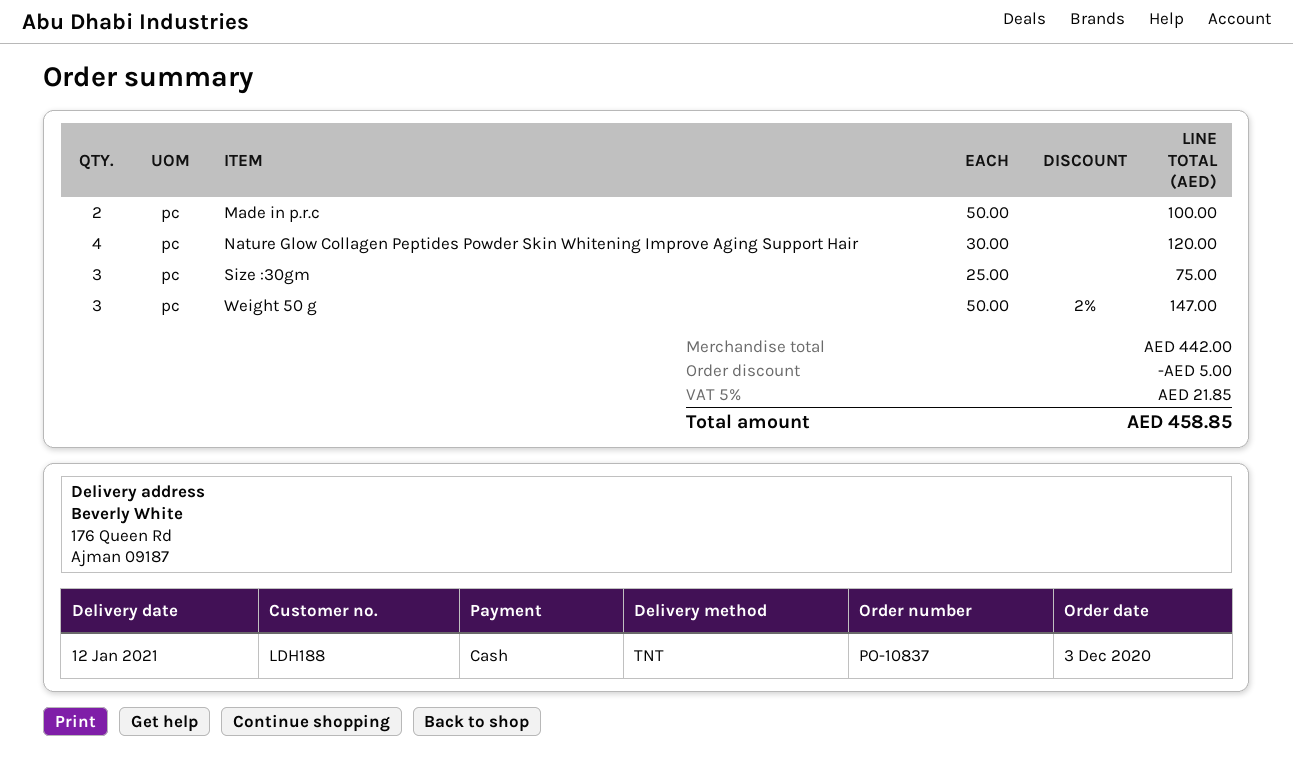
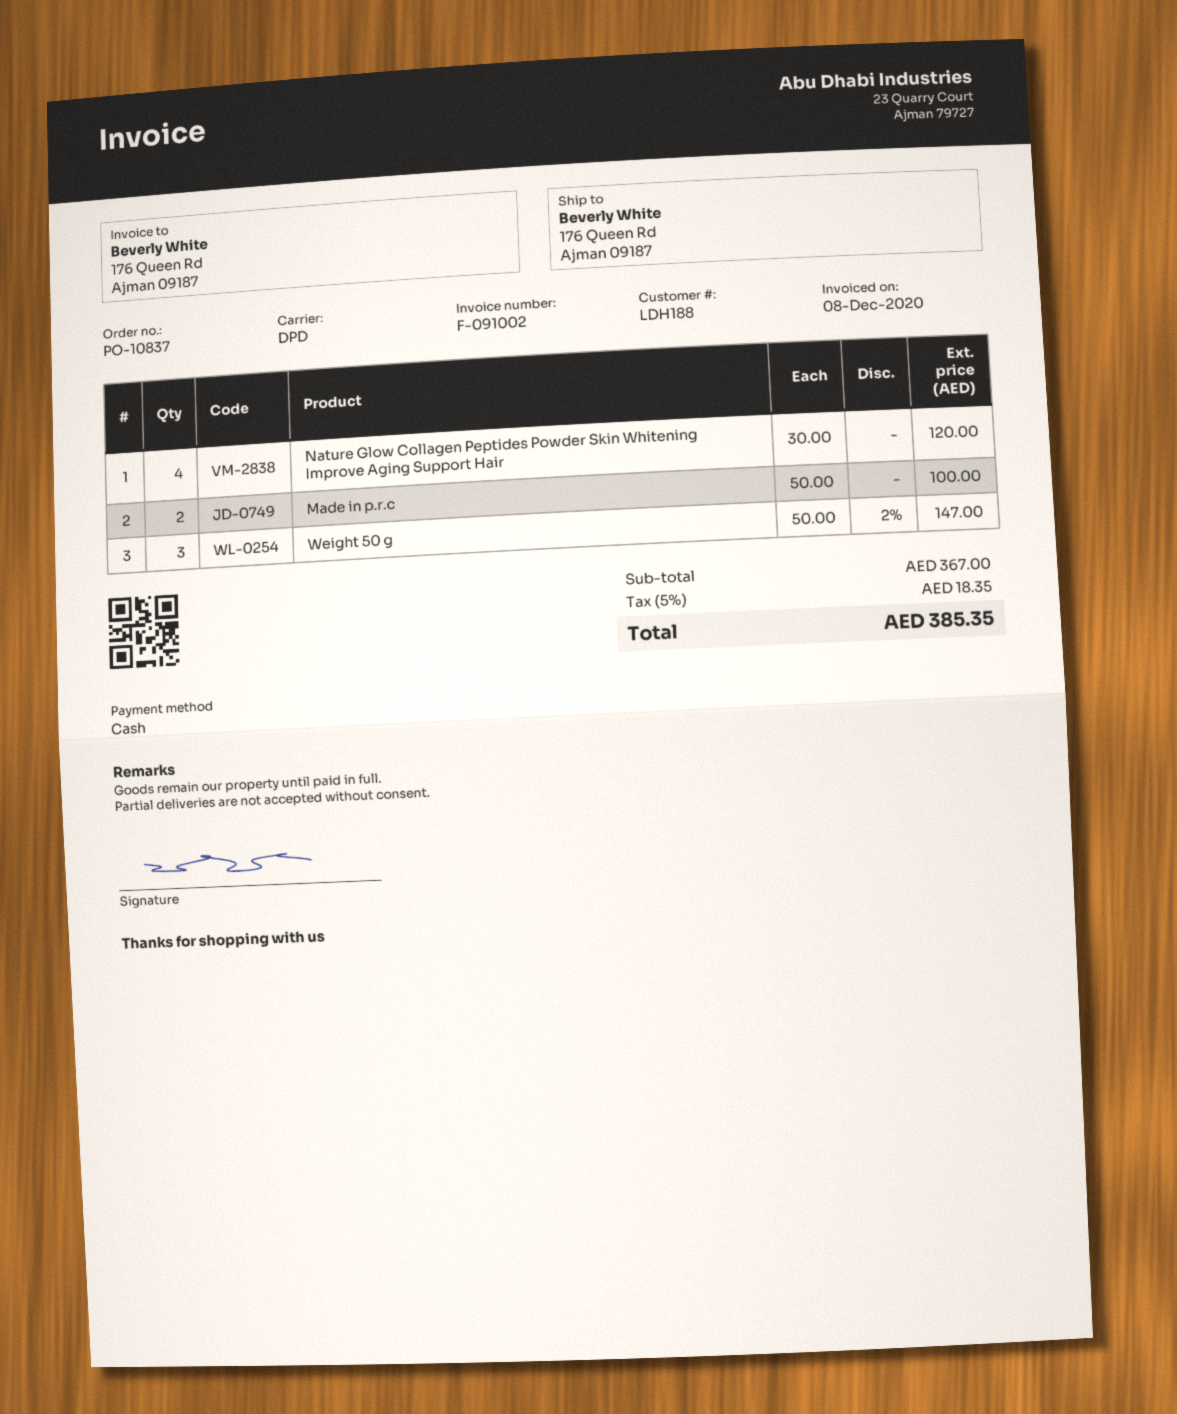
shipping method: TNT -> DPD
Size :30gm: 3 x 25.00 = 75.00 -> none
subtotal: 442.00 -> 367.00
discount: 5.00 -> none
tax: 5% = 21.85 -> 5% = 18.35
total: 458.85 -> 385.35

